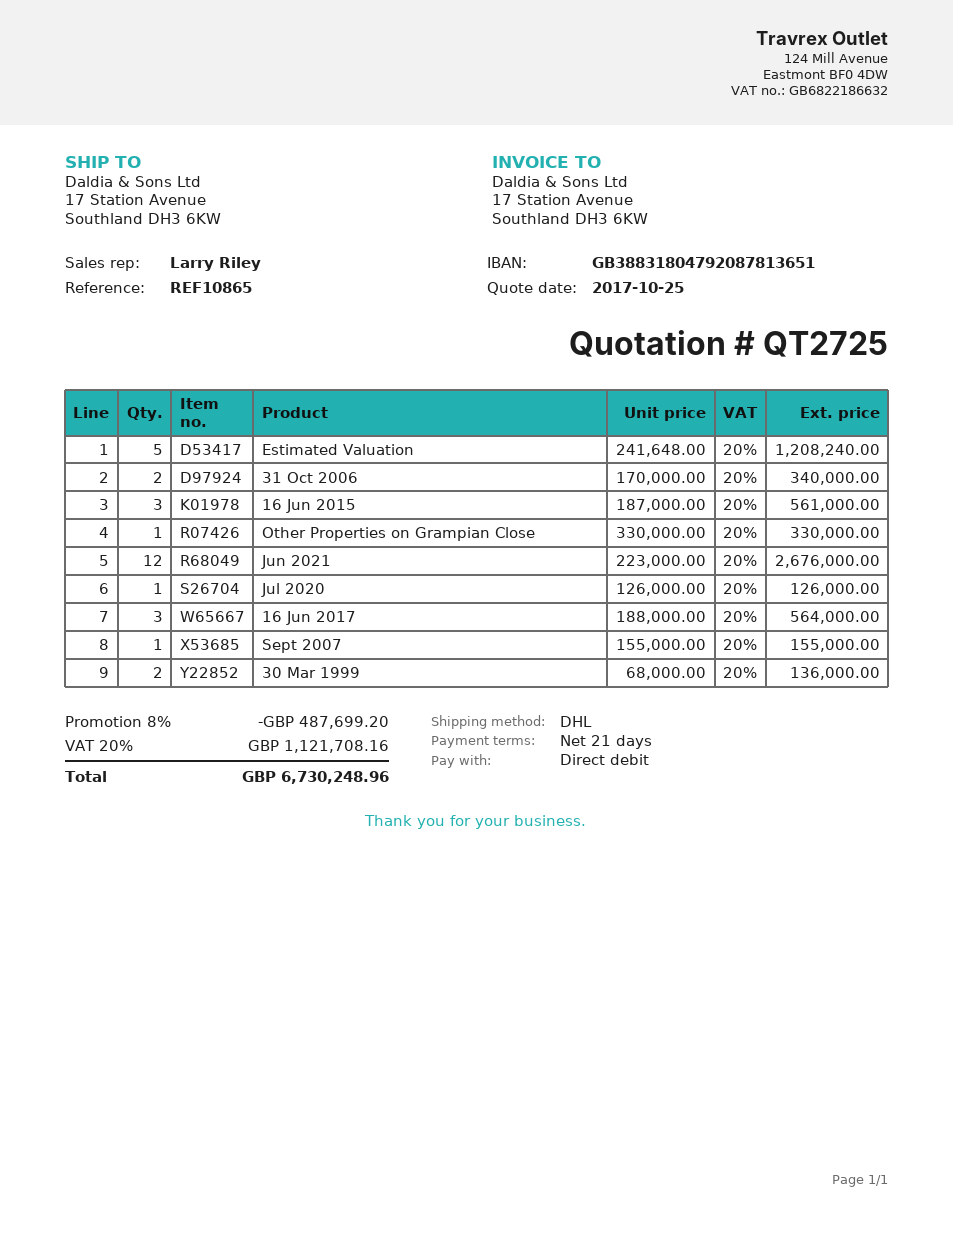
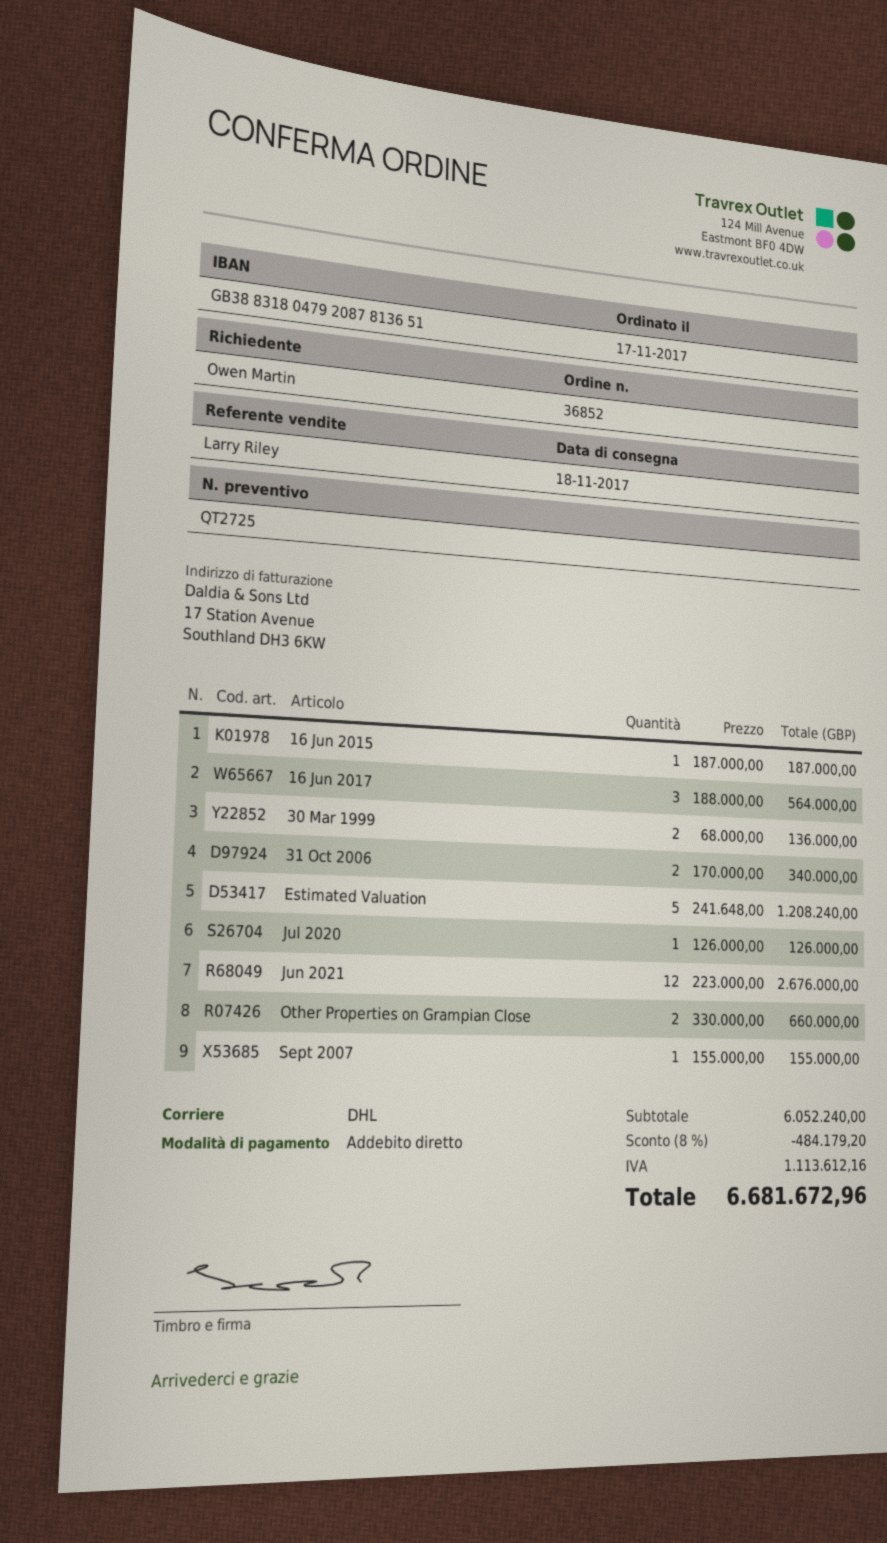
16 Jun 2015: 3 x 187000.00 = 561000.00 -> 1 x 187000.00 = 187000.00
Other Properties on Grampian Close: 1 x 330000.00 = 330000.00 -> 2 x 330000.00 = 660000.00
discount: 8% = 487699.20 -> 8% = 484179.20
tax: 1121708.16 -> 1113612.16
total: 6730248.96 -> 6681672.96

